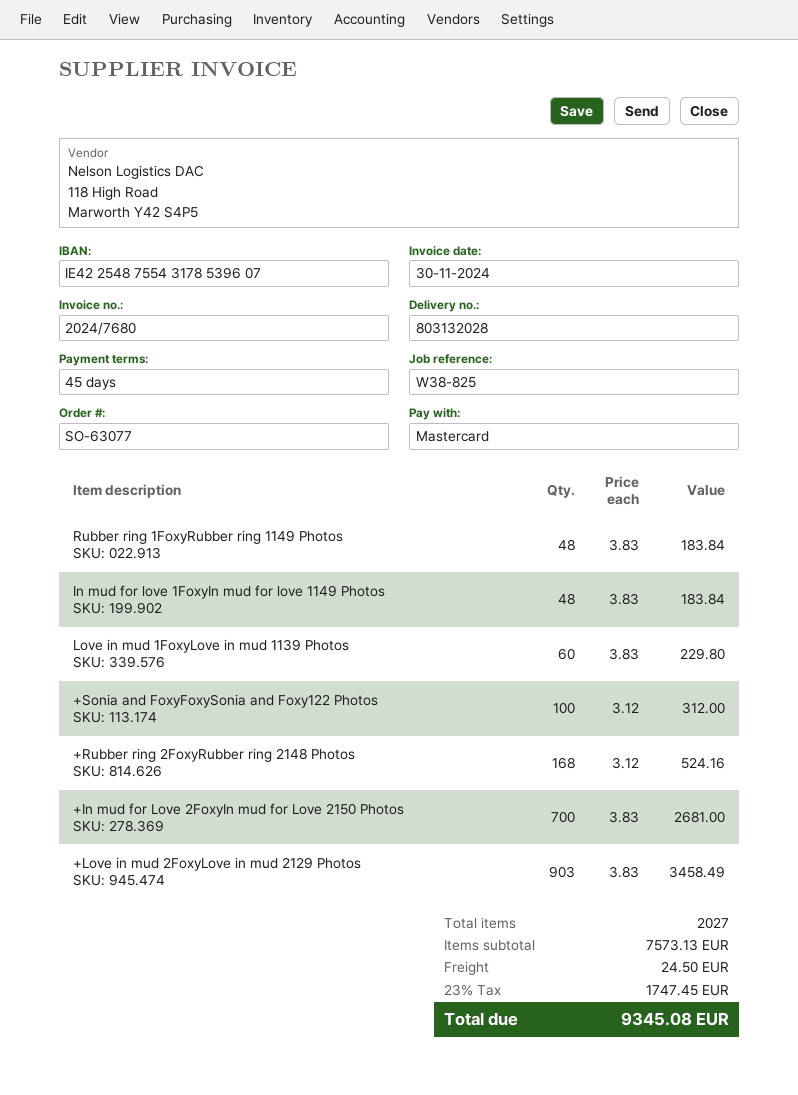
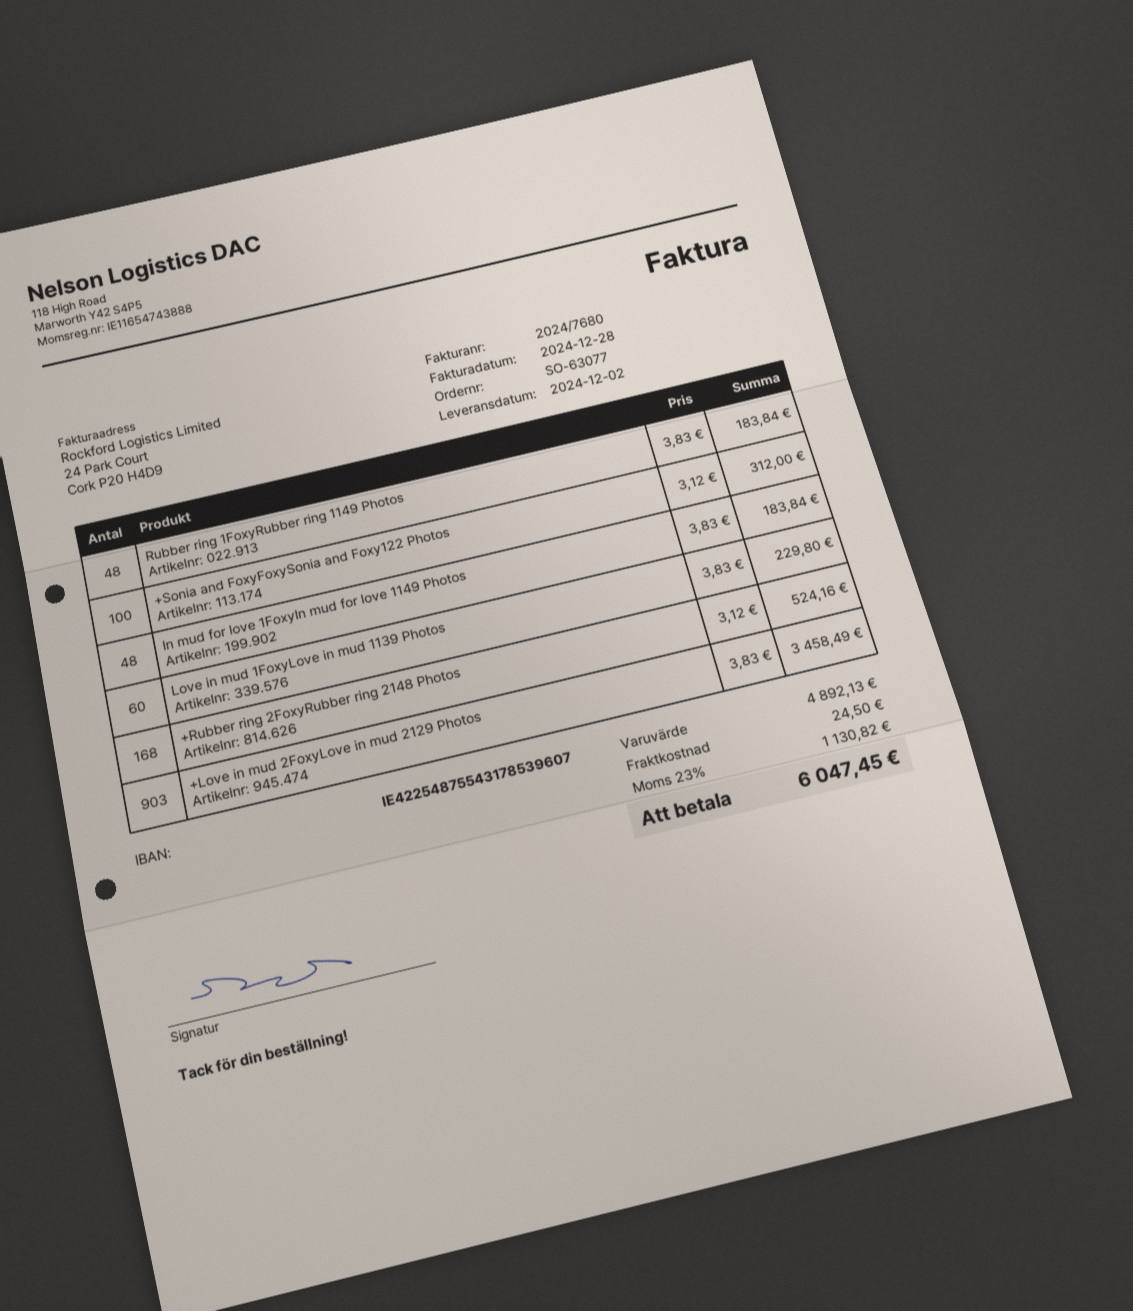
invoice date: 2024-11-30 -> 2024-12-28
+In mud for Love 2FoxyIn mud for Love 2150 Photos: 700 x 3.83 = 2681.00 -> none
subtotal: 7573.13 -> 4892.13
tax: 23% = 1747.45 -> 23% = 1130.82
total: 9345.08 -> 6047.45

